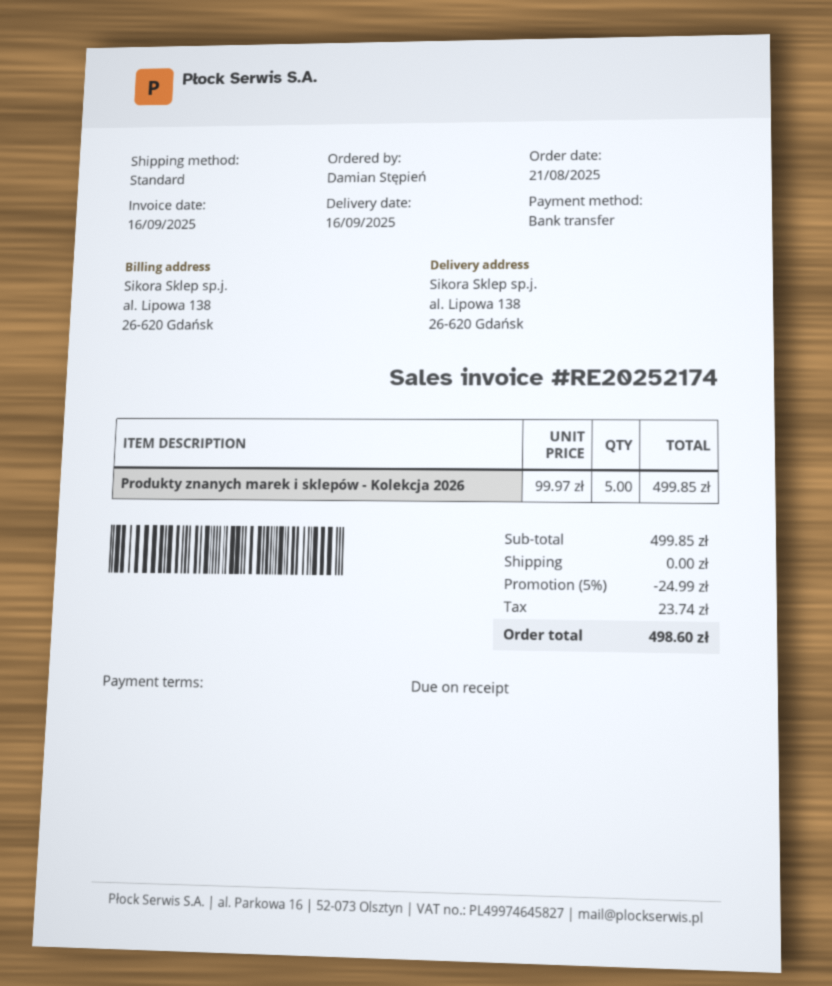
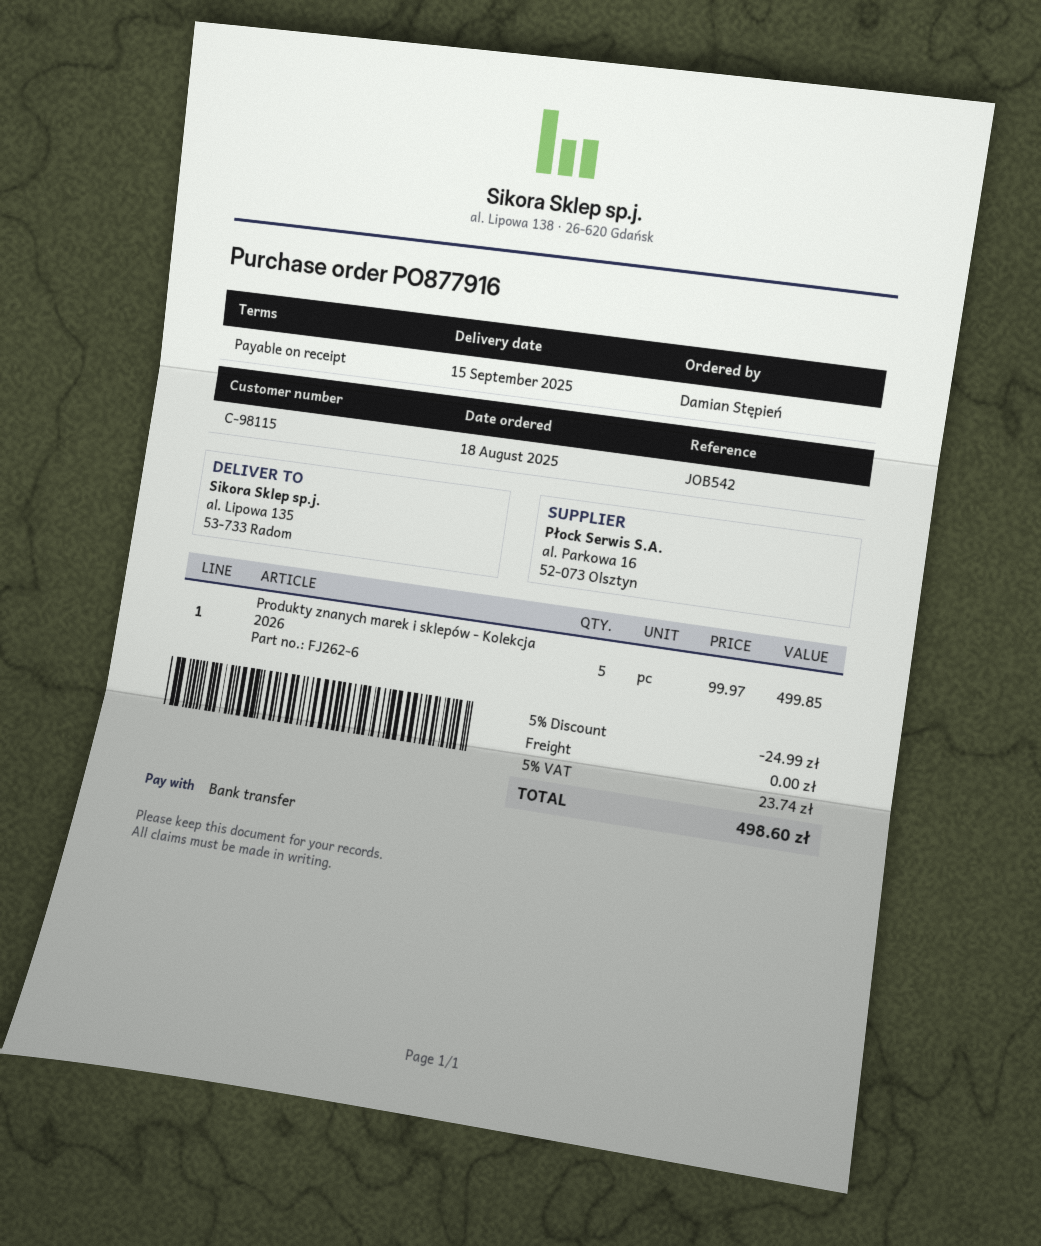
order date: 2025-08-21 -> 2025-08-18
delivery date: 2025-09-16 -> 2025-09-15
ship to: al. Lipowa 138, 26-620 Gdańsk -> al. Lipowa 135, 53-733 Radom

